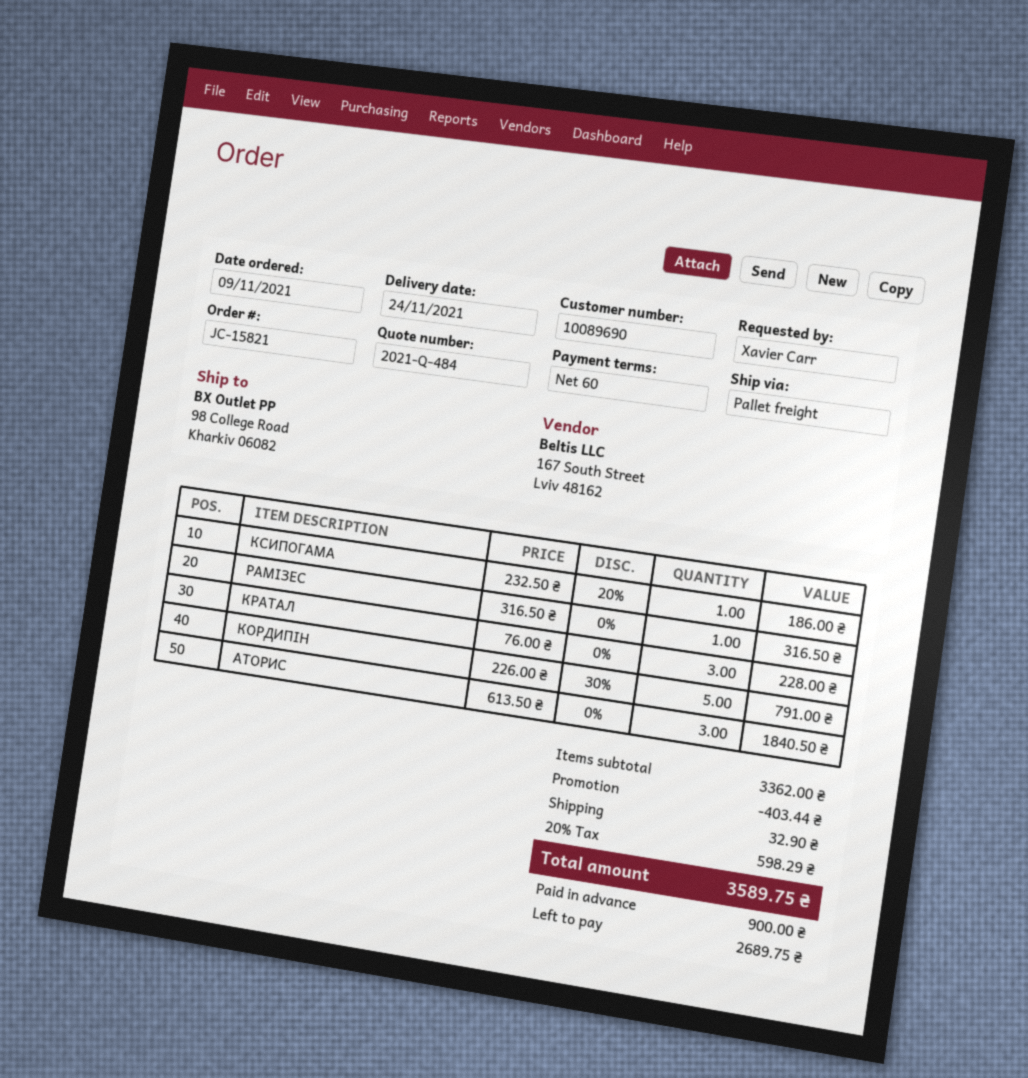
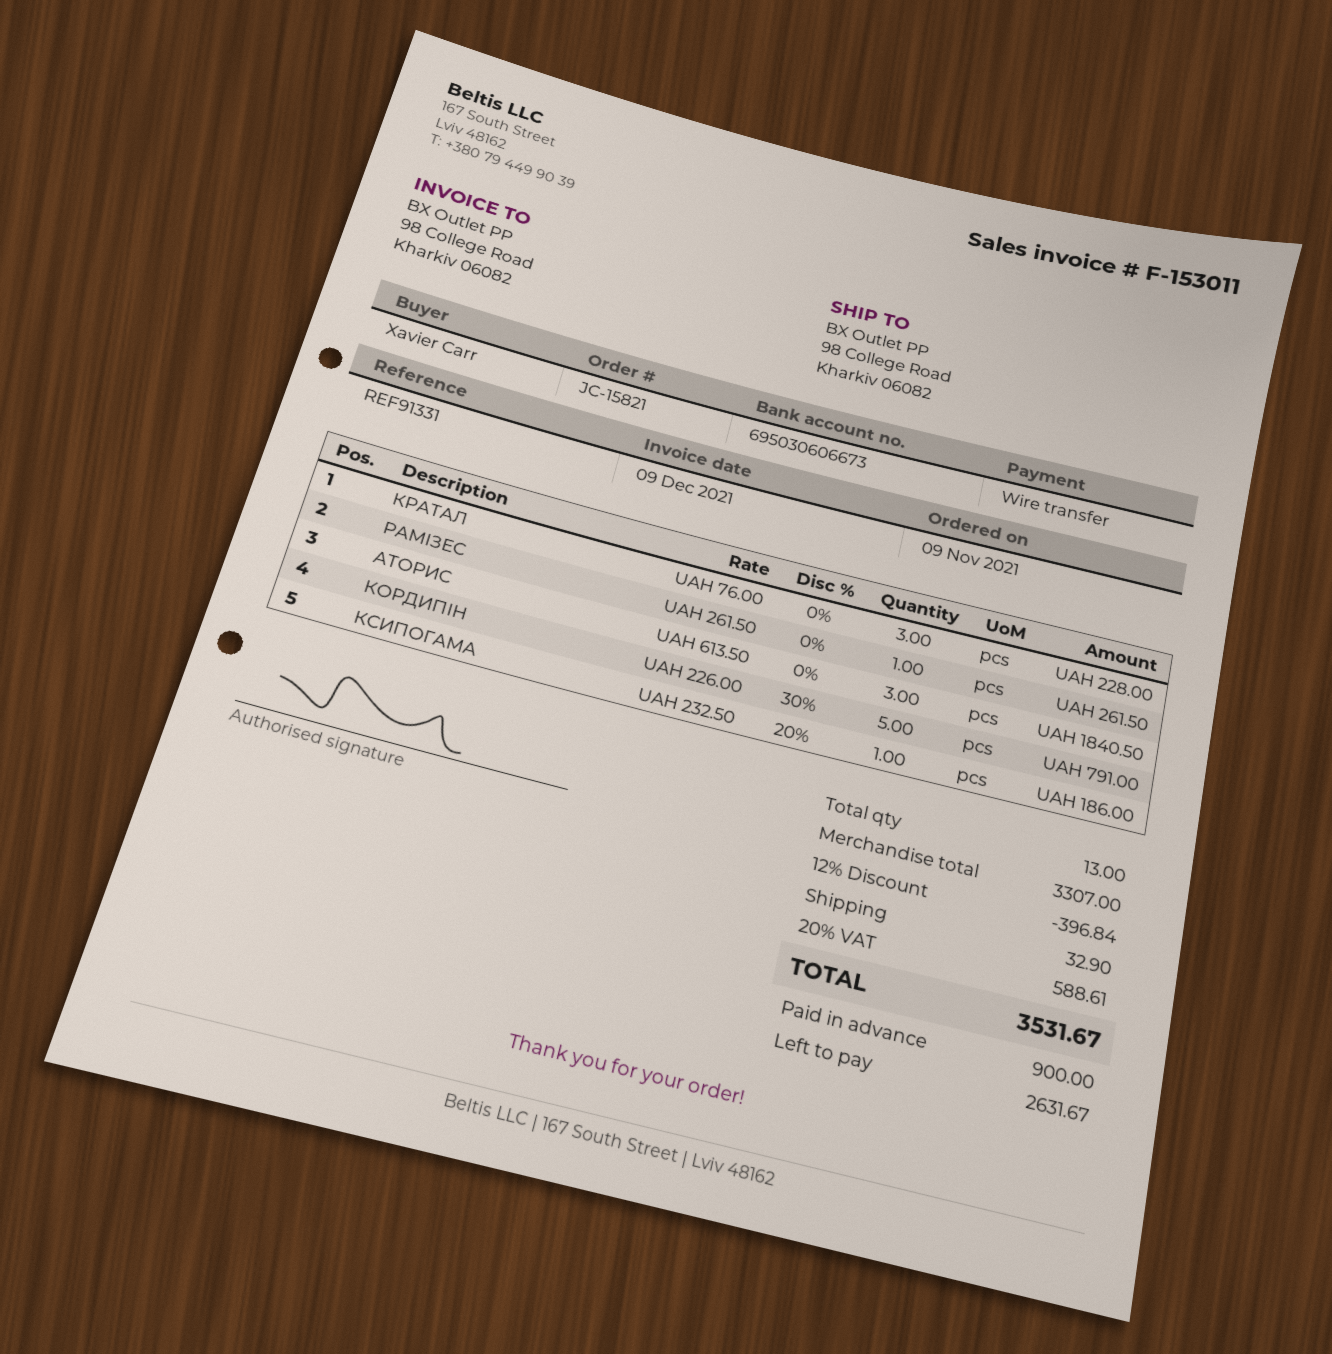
РАМІЗЕС: 1 x 316.50 = 316.50 -> 1 x 261.50 = 261.50
subtotal: 3362.00 -> 3307.00
discount: 403.44 -> 396.84
tax: 20% = 598.29 -> 20% = 588.61
total: 3589.75 -> 3531.67
balance: 2689.75 -> 2631.67

